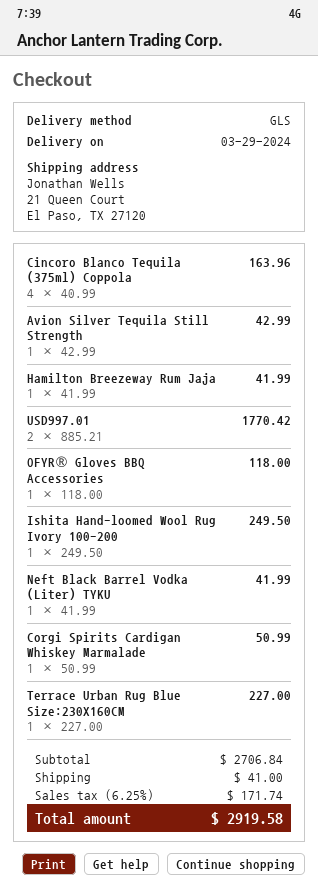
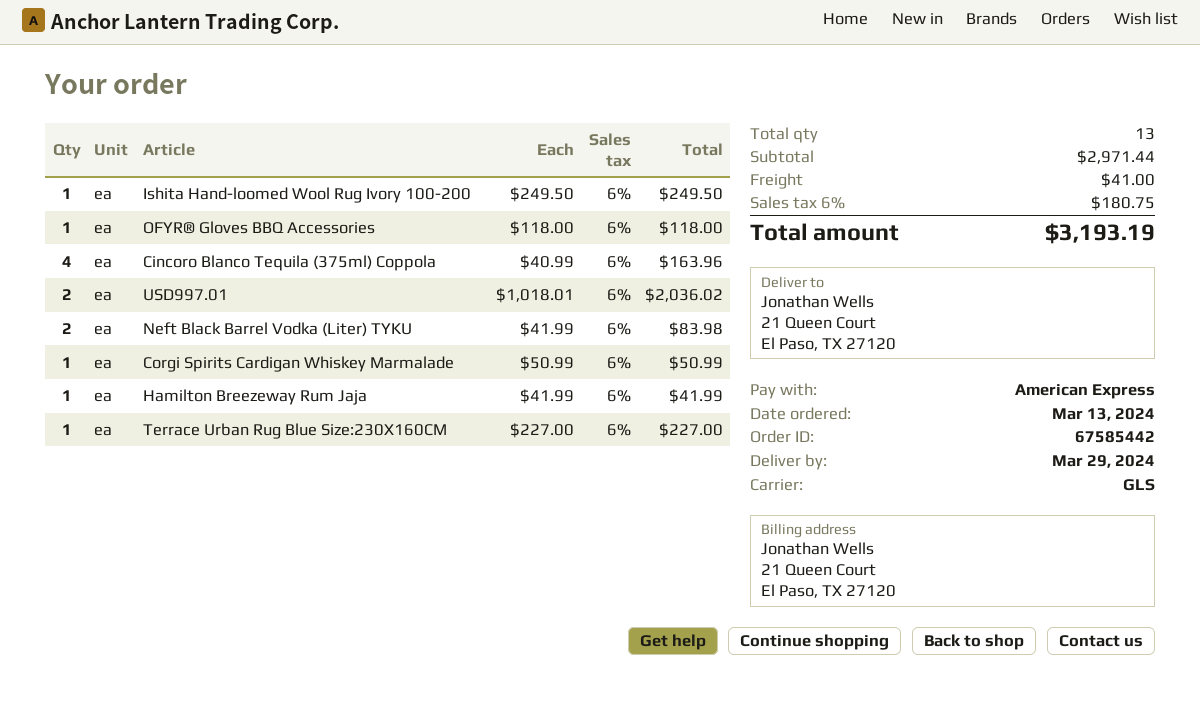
Avion Silver Tequila Still Strength: 1 x 42.99 = 42.99 -> none
USD997.01: 2 x 885.21 = 1770.42 -> 2 x 1018.01 = 2036.02
Neft Black Barrel Vodka (Liter) TYKU: 1 x 41.99 = 41.99 -> 2 x 41.99 = 83.98
subtotal: 2706.84 -> 2971.44
tax: 6.25% = 171.74 -> 6% = 180.75
total: 2919.58 -> 3193.19

